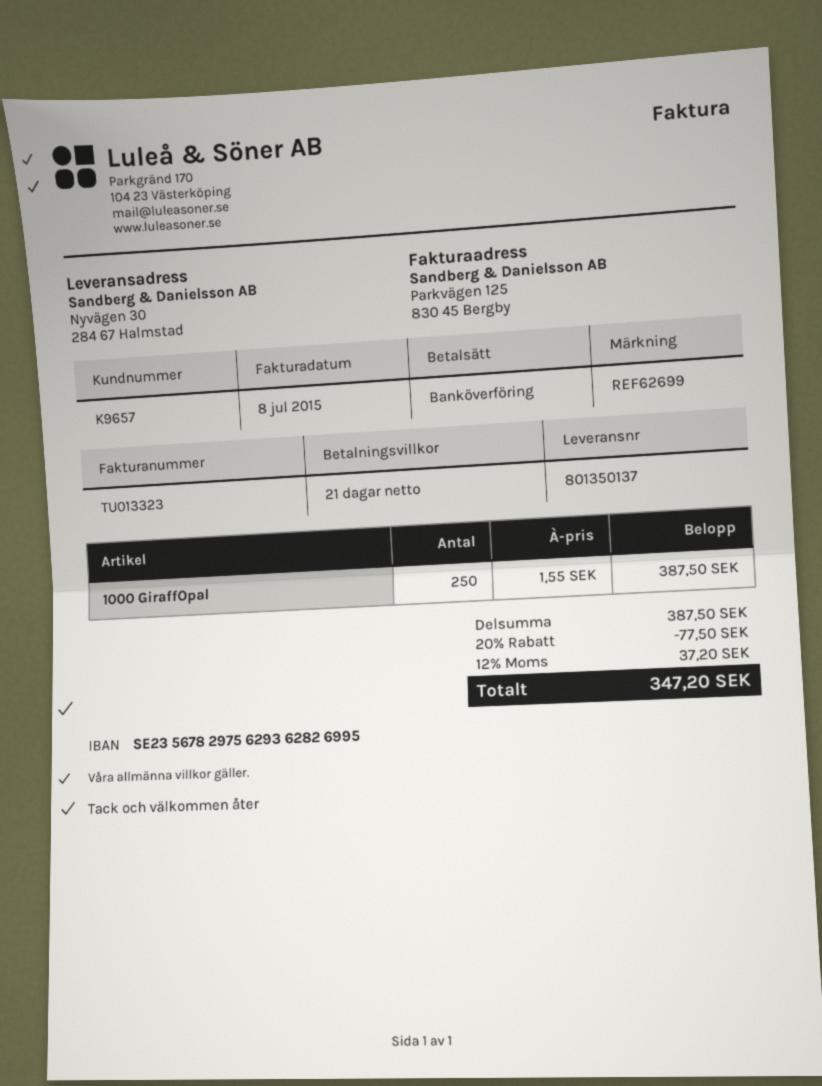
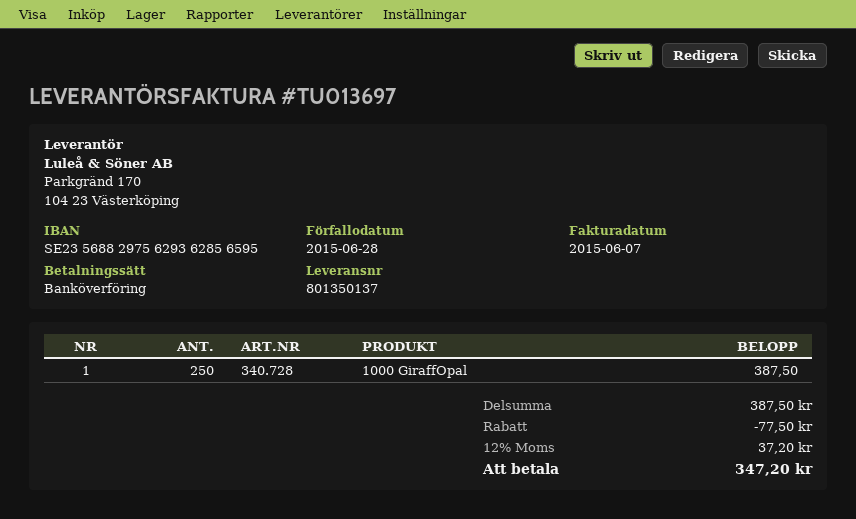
invoice number: TU013323 -> TU013697
invoice date: 2015-07-08 -> 2015-06-07
bank account: SE2356782975629362826995 -> SE2356882975629362856595

